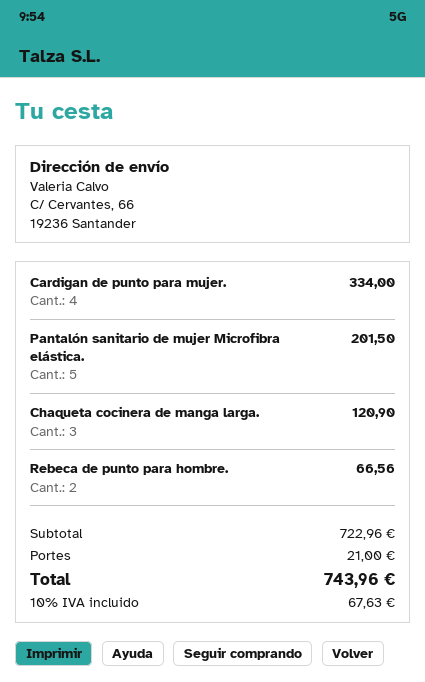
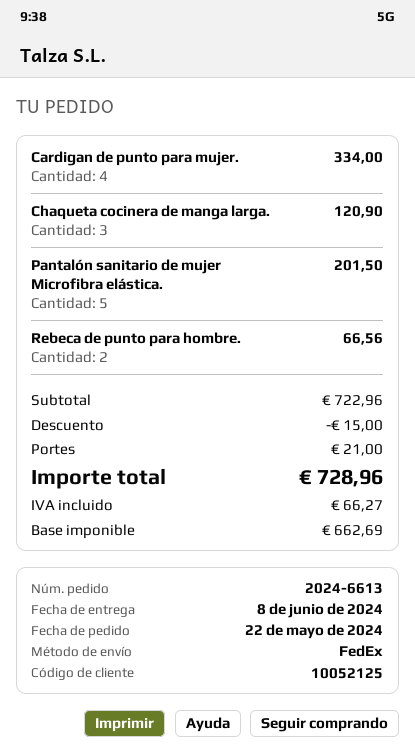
discount: none -> 15.00
tax: 67.63 -> 66.27
total: 743.96 -> 728.96

